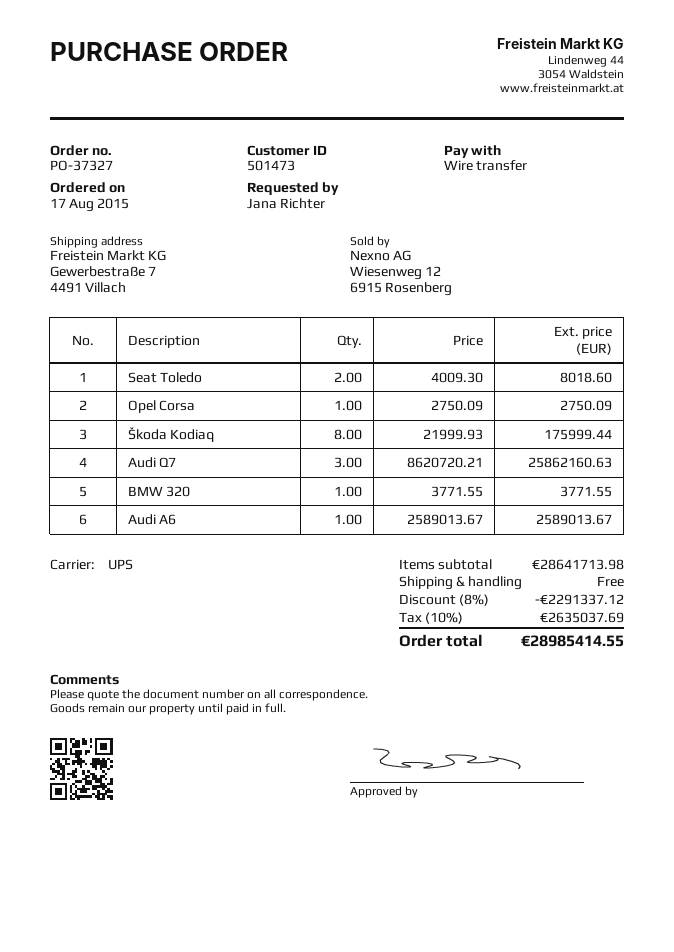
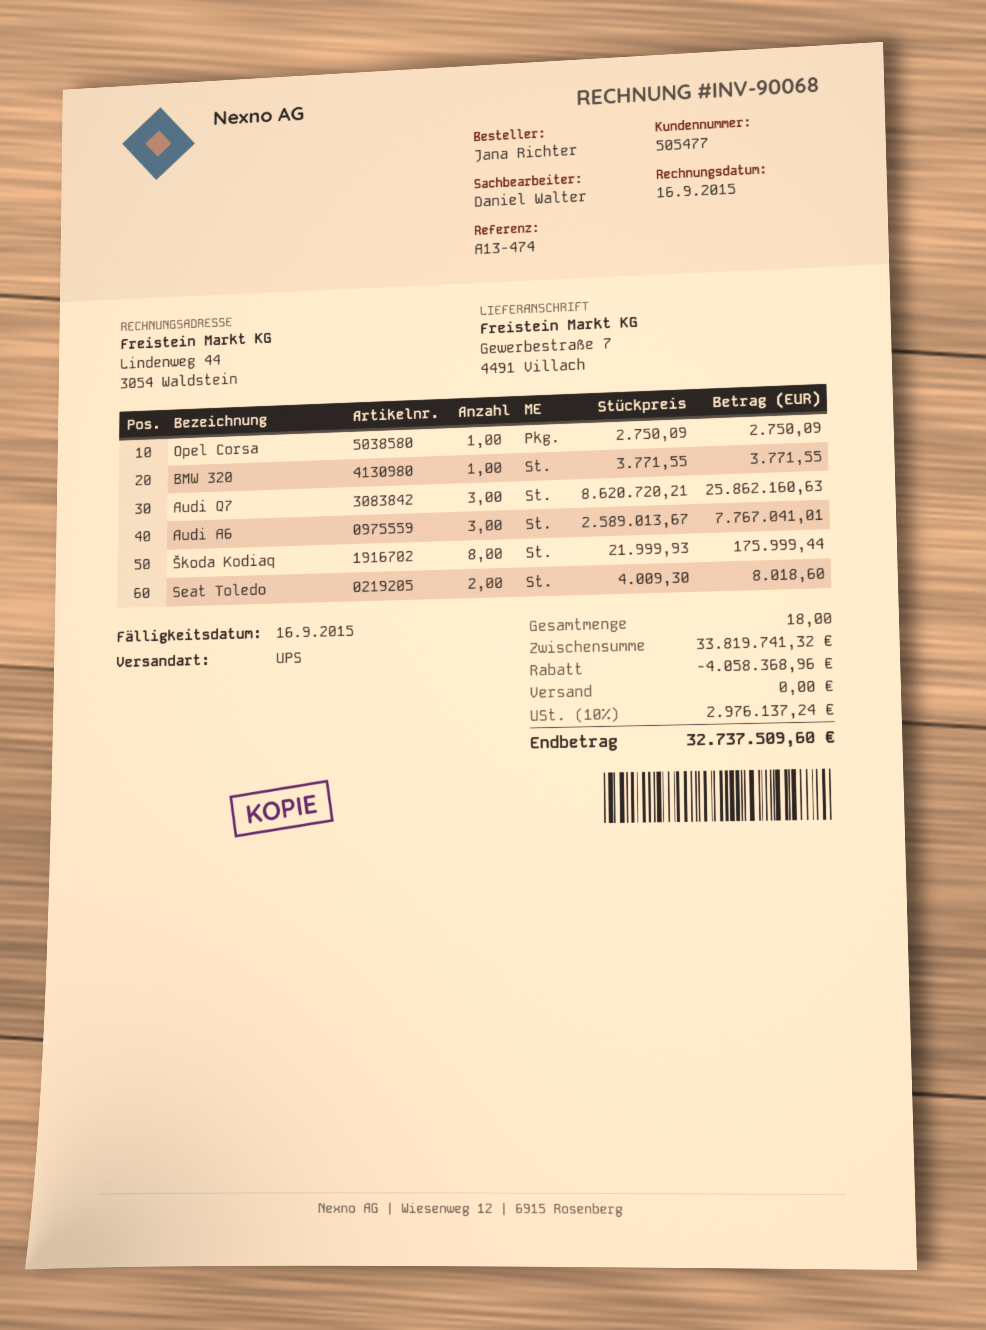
customer number: 501473 -> 505477
Audi A6: 1 x 2589013.67 = 2589013.67 -> 3 x 2589013.67 = 7767041.01
subtotal: 28641713.98 -> 33819741.32
discount: 2291337.12 -> 4058368.96
tax: 10% = 2635037.69 -> 10% = 2976137.24
total: 28985414.55 -> 32737509.60

